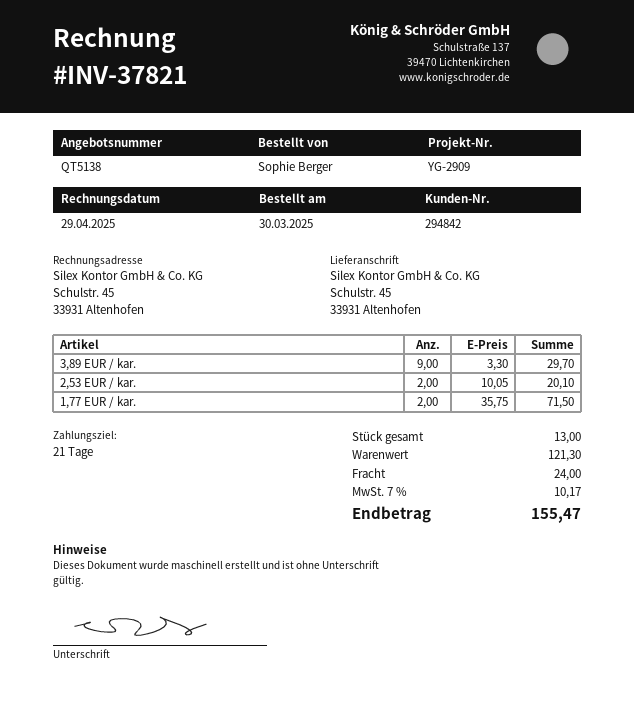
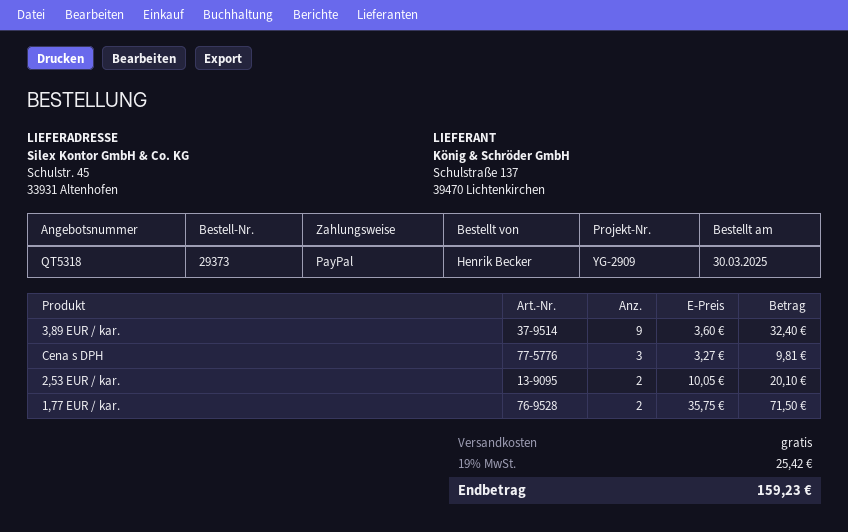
quote number: QT5138 -> QT5318
ordered by: Sophie Berger -> Henrik Becker
3,89 EUR / kar.: 9 x 3.30 = 29.70 -> 9 x 3.60 = 32.40
Cena s DPH: none -> 3 x 3.27 = 9.81
shipping: 24.00 -> 0.00
tax: 7% = 10.17 -> 19% = 25.42
total: 155.47 -> 159.23

